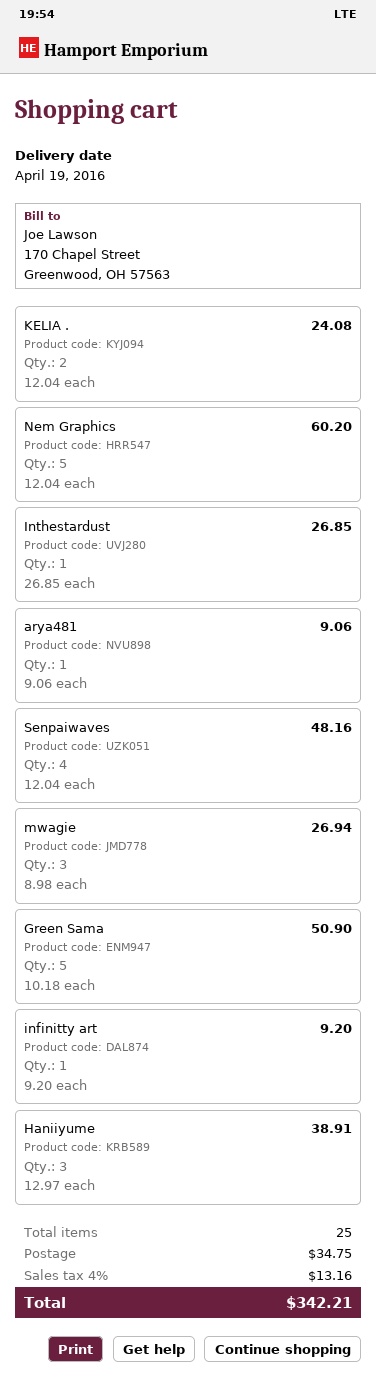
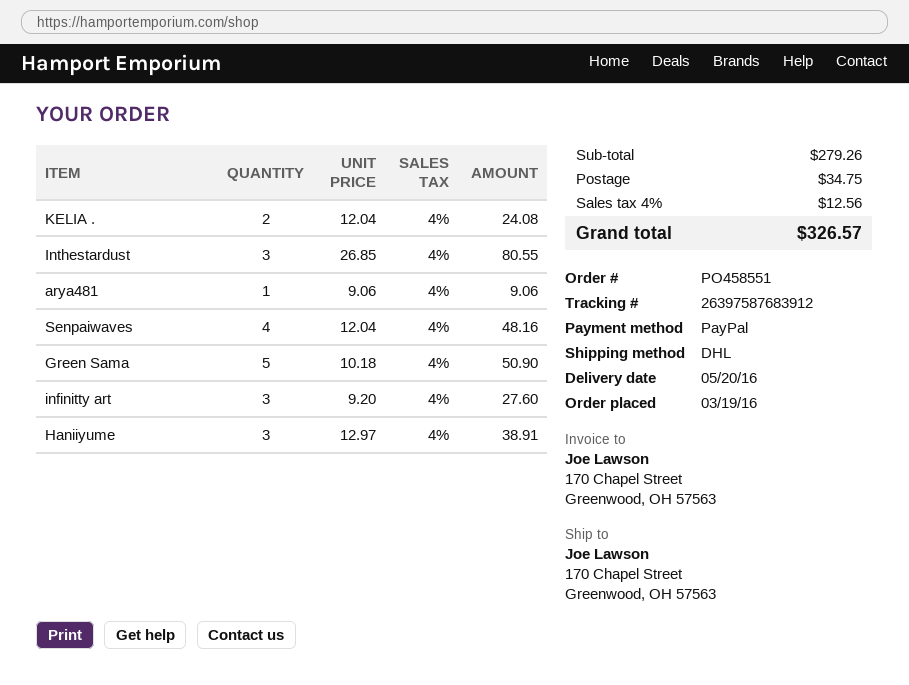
delivery date: 2016-04-19 -> 2016-05-20
Nem Graphics: 5 x 12.04 = 60.20 -> none
Inthestardust: 1 x 26.85 = 26.85 -> 3 x 26.85 = 80.55
mwagie: 3 x 8.98 = 26.94 -> none
infinitty art: 1 x 9.20 = 9.20 -> 3 x 9.20 = 27.60
tax: 4% = 13.16 -> 4% = 12.56
total: 342.21 -> 326.57

